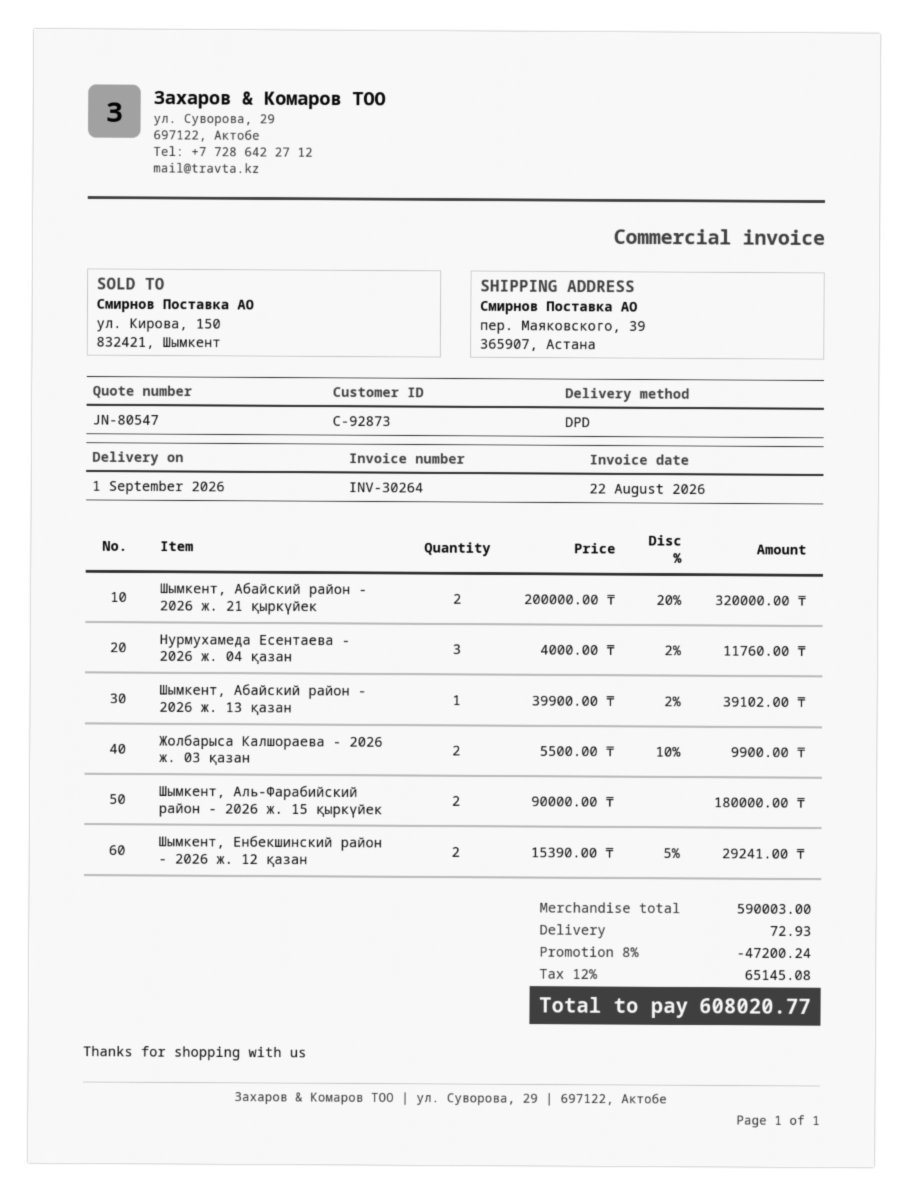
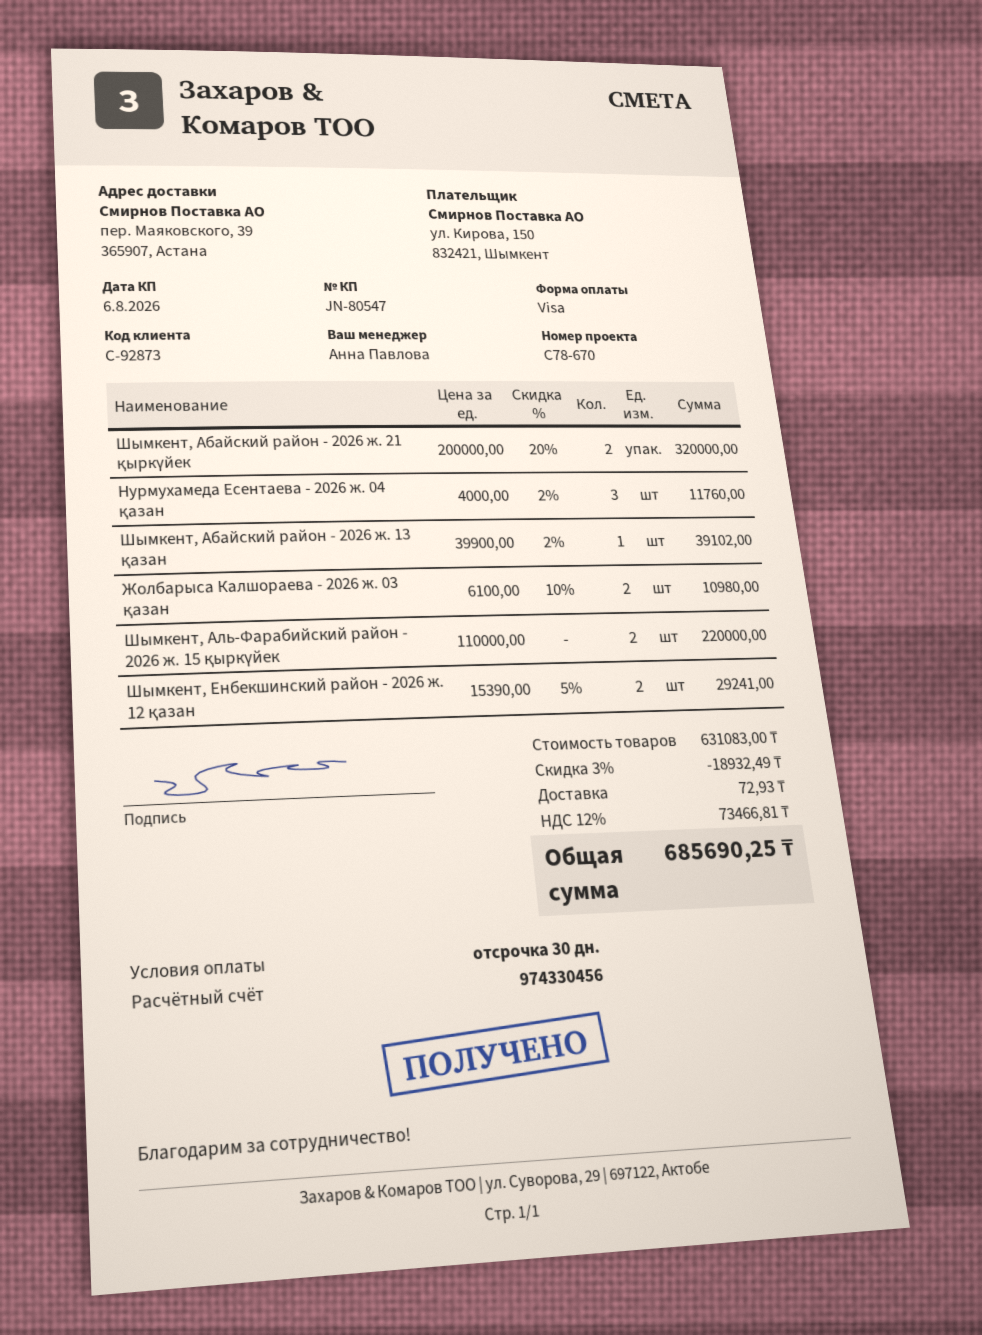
Жолбарыса Калшораева - 2026 ж. 03 қазан: 2 x 5500.00 - 10% = 9900.00 -> 2 x 6100.00 - 10% = 10980.00
Шымкент, Аль-Фарабийский район - 2026 ж. 15 қыркүйек: 2 x 90000.00 = 180000.00 -> 2 x 110000.00 = 220000.00
subtotal: 590003.00 -> 631083.00
discount: 8% = 47200.24 -> 3% = 18932.49
tax: 12% = 65145.08 -> 12% = 73466.81
total: 608020.77 -> 685690.25

